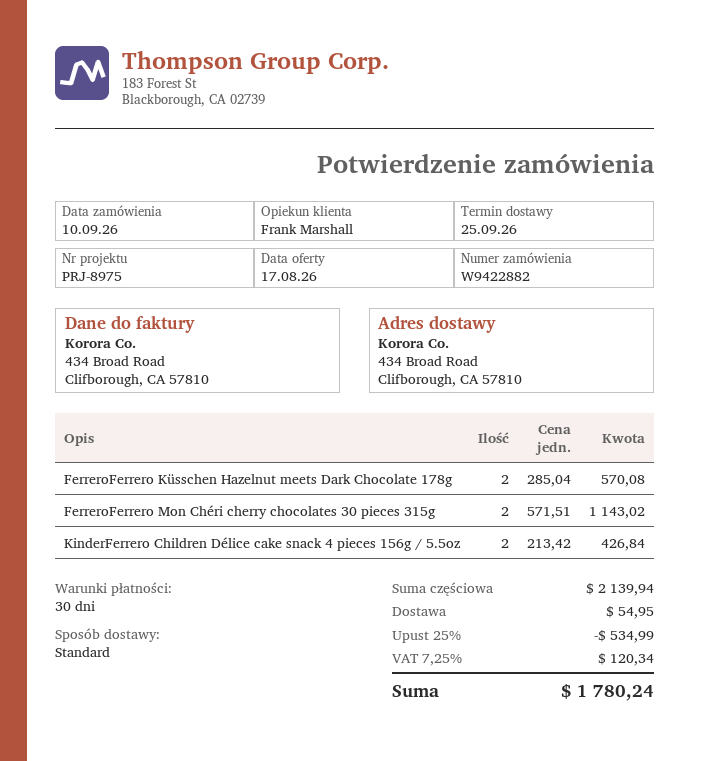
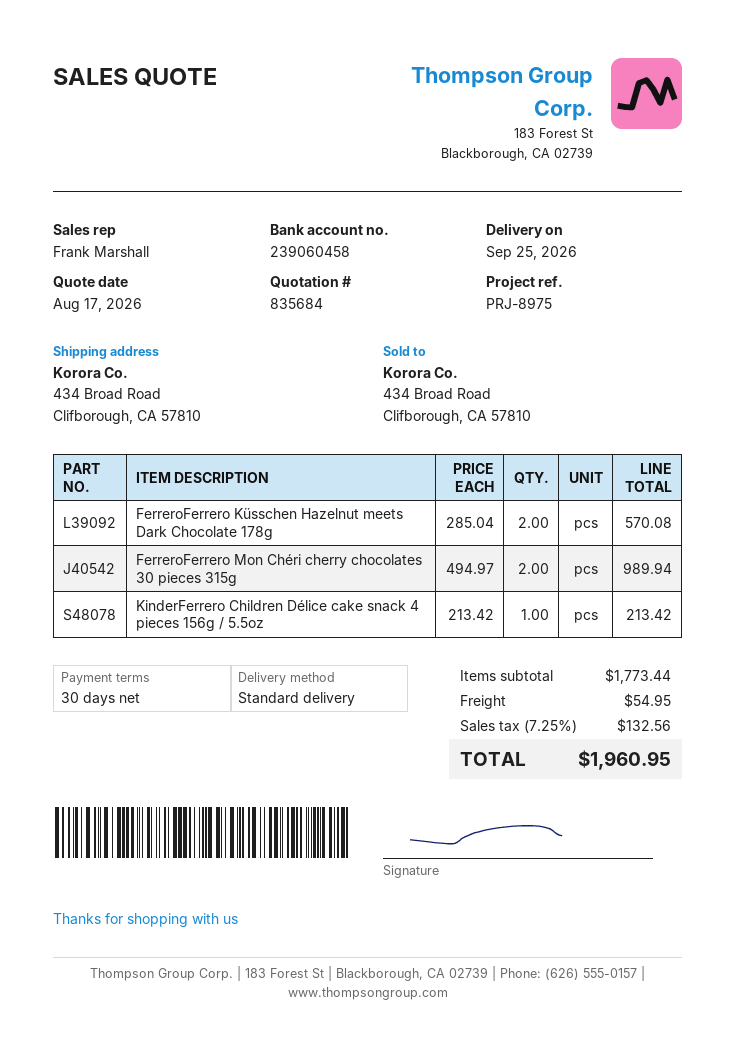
FerreroFerrero Mon Chéri cherry chocolates 30 pieces 315g: 2 x 571.51 = 1143.02 -> 2 x 494.97 = 989.94
KinderFerrero Children Délice cake snack 4 pieces 156g / 5.5oz: 2 x 213.42 = 426.84 -> 1 x 213.42 = 213.42
subtotal: 2139.94 -> 1773.44
discount: 25% = 534.99 -> none
tax: 7.25% = 120.34 -> 7.25% = 132.56
total: 1780.24 -> 1960.95

